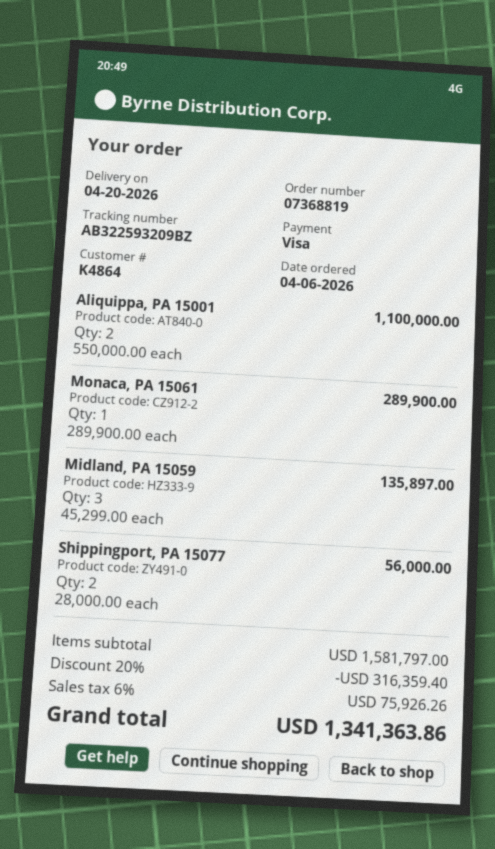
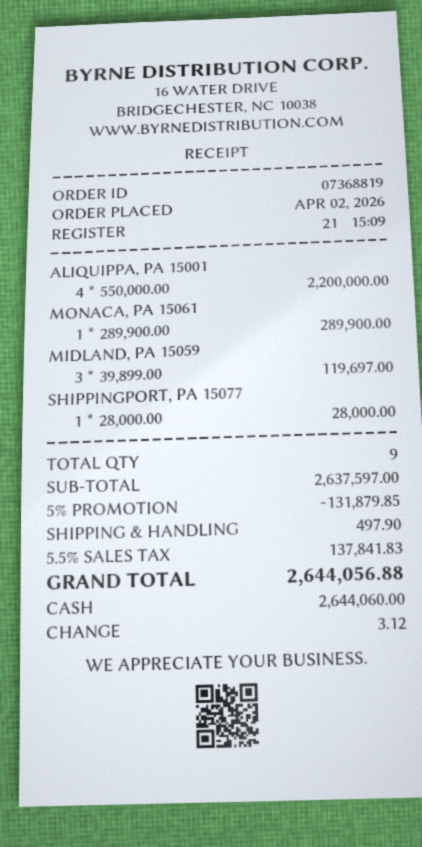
order date: 2026-04-06 -> 2026-04-02
payment method: Visa -> cash
Aliquippa, PA 15001: 2 x 550000.00 = 1100000.00 -> 4 x 550000.00 = 2200000.00
Midland, PA 15059: 3 x 45299.00 = 135897.00 -> 3 x 39899.00 = 119697.00
Shippingport, PA 15077: 2 x 28000.00 = 56000.00 -> 1 x 28000.00 = 28000.00
subtotal: 1581797.00 -> 2637597.00
discount: 20% = 316359.40 -> 5% = 131879.85
shipping: none -> 497.90
tax: 6% = 75926.26 -> 5.5% = 137841.83
total: 1341363.86 -> 2644056.88

